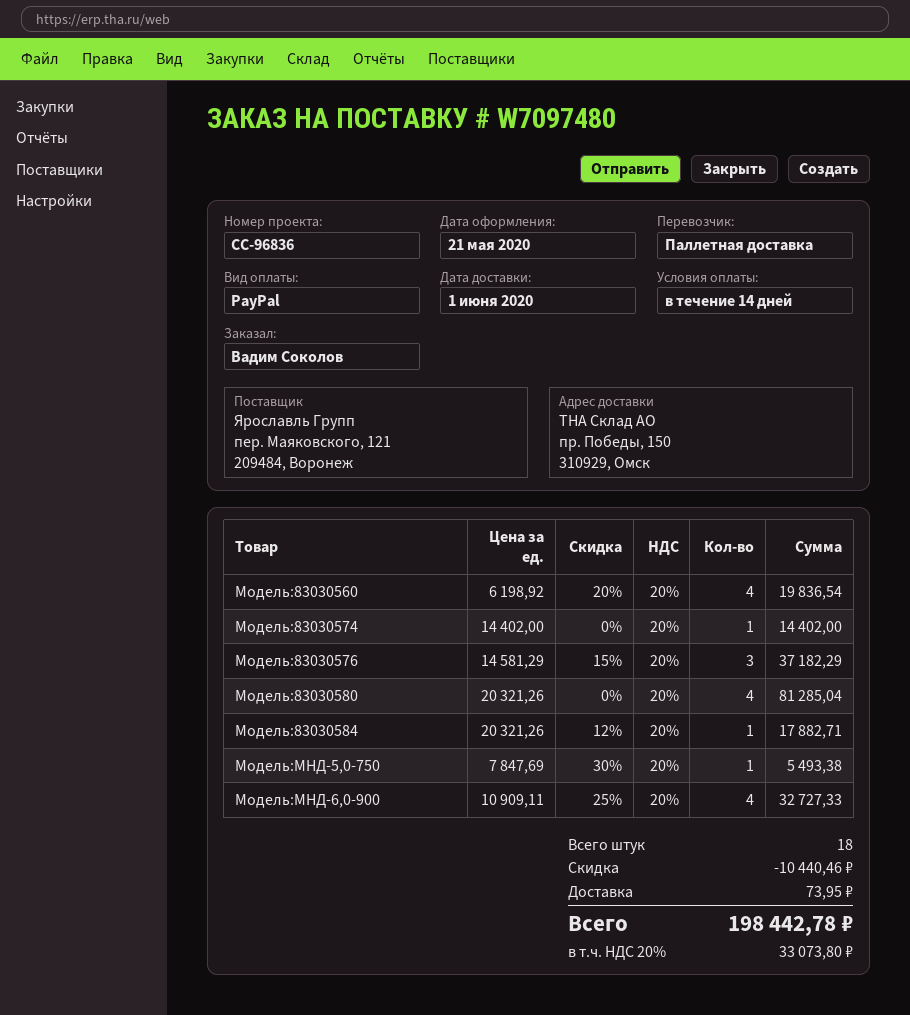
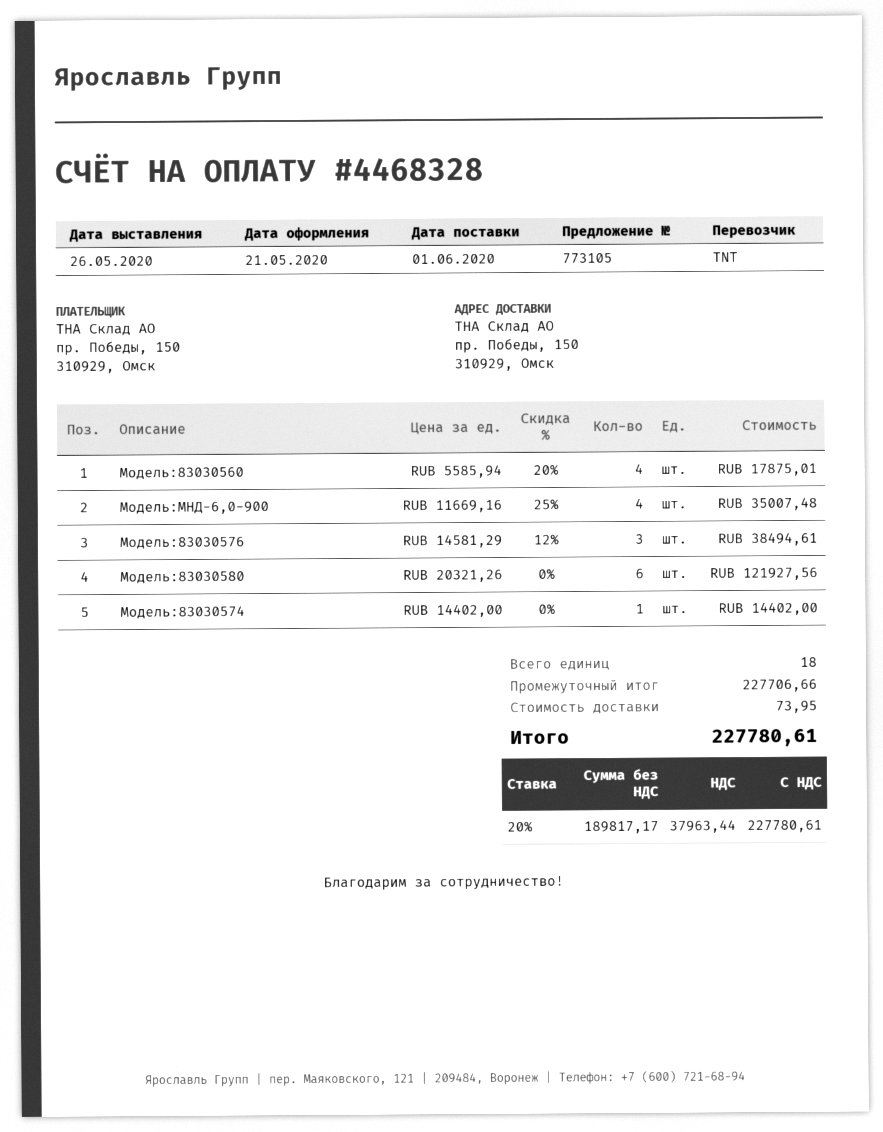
shipping method: pallet freight -> TNT
Модель:83030560: 4 x 6198.92 - 20% = 19836.54 -> 4 x 5585.94 - 20% = 17875.01
Модель:83030576: 3 x 14581.29 - 15% = 37182.29 -> 3 x 14581.29 - 12% = 38494.61
Модель:83030580: 4 x 20321.26 = 81285.04 -> 6 x 20321.26 = 121927.56
Модель:83030584: 1 x 20321.26 - 12% = 17882.71 -> none
Модель:МНД-5,0-750: 1 x 7847.69 - 30% = 5493.38 -> none
Модель:МНД-6,0-900: 4 x 10909.11 - 25% = 32727.33 -> 4 x 11669.16 - 25% = 35007.48
discount: 10440.46 -> none
tax: 20% = 33073.80 -> 20% = 37963.44
total: 198442.78 -> 227780.61

